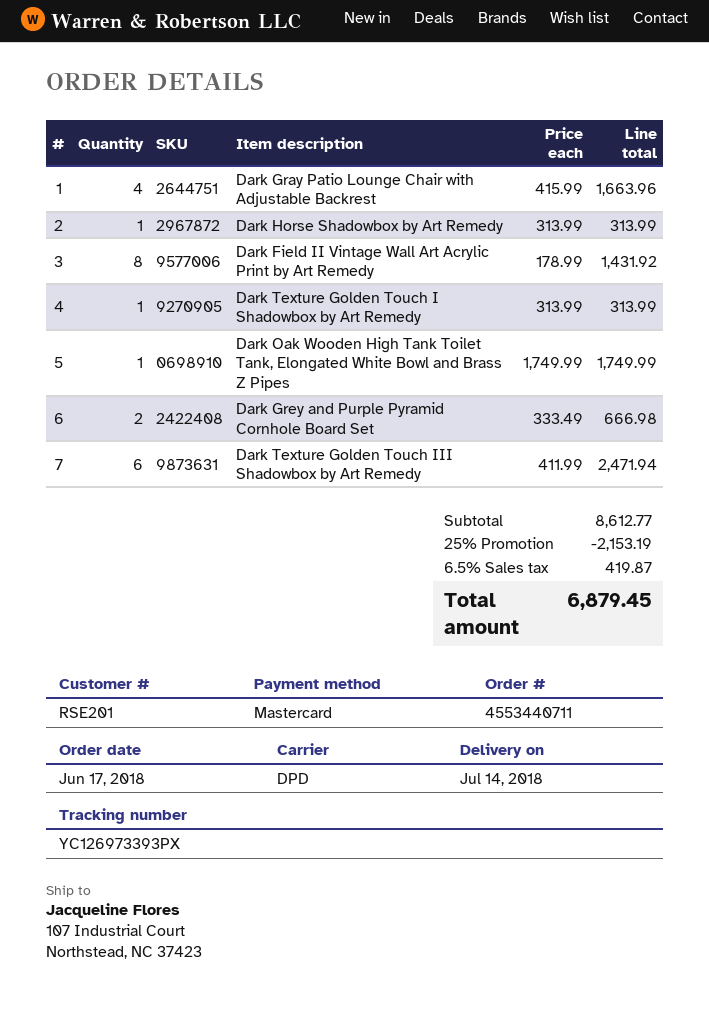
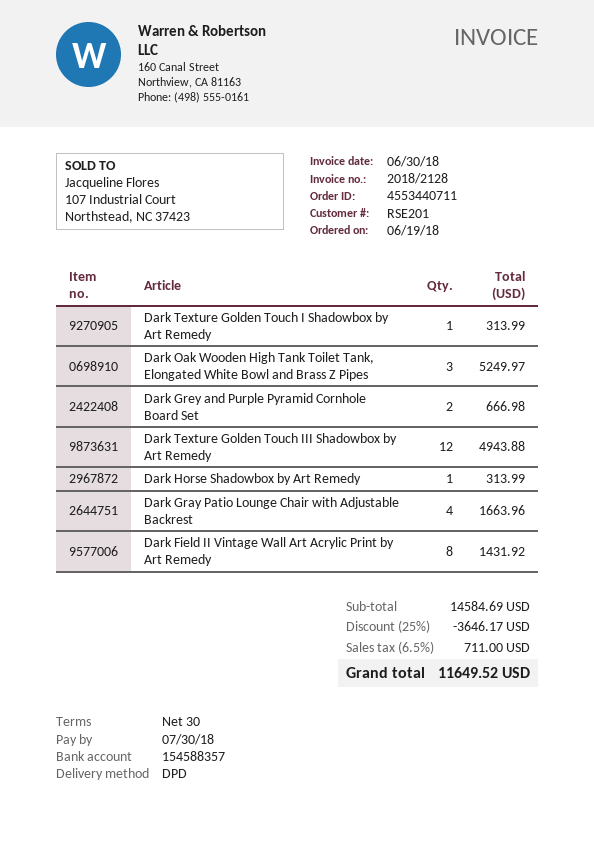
order date: 2018-06-17 -> 2018-06-19
Dark Oak Wooden High Tank Toilet Tank, Elongated White Bowl and Brass Z Pipes: 1 for 1749.99 -> 3 for 5249.97
Dark Texture Golden Touch III Shadowbox by Art Remedy: 6 for 2471.94 -> 12 for 4943.88
subtotal: 8612.77 -> 14584.69
discount: 25% = 2153.19 -> 25% = 3646.17
tax: 6.5% = 419.87 -> 6.5% = 711.00
total: 6879.45 -> 11649.52

